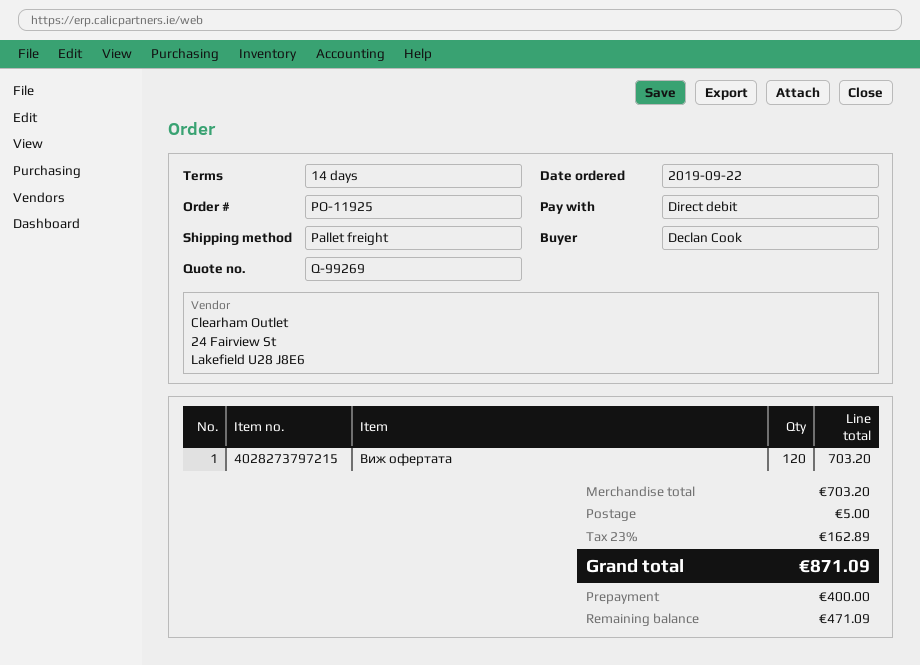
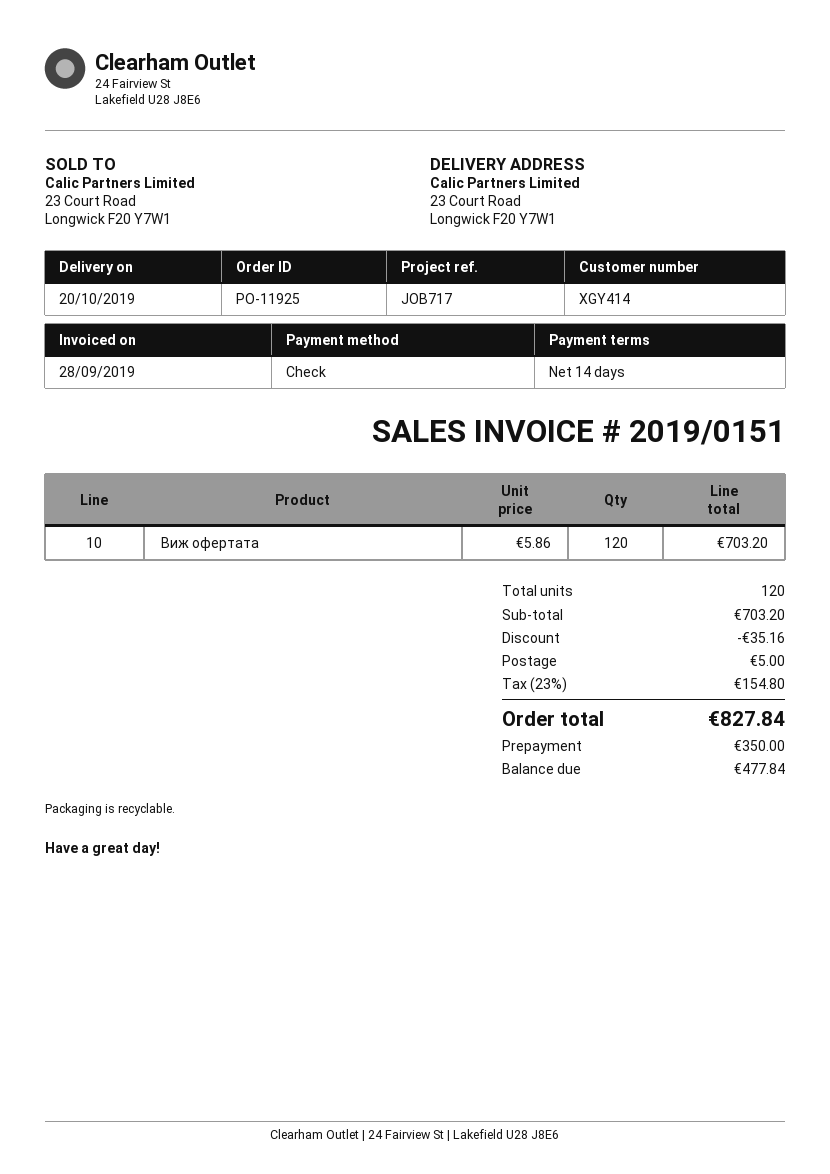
payment method: direct debit -> cheque
discount: none -> 35.16
tax: 23% = 162.89 -> 23% = 154.80
total: 871.09 -> 827.84
deposit: 400.00 -> 350.00
balance: 471.09 -> 477.84

